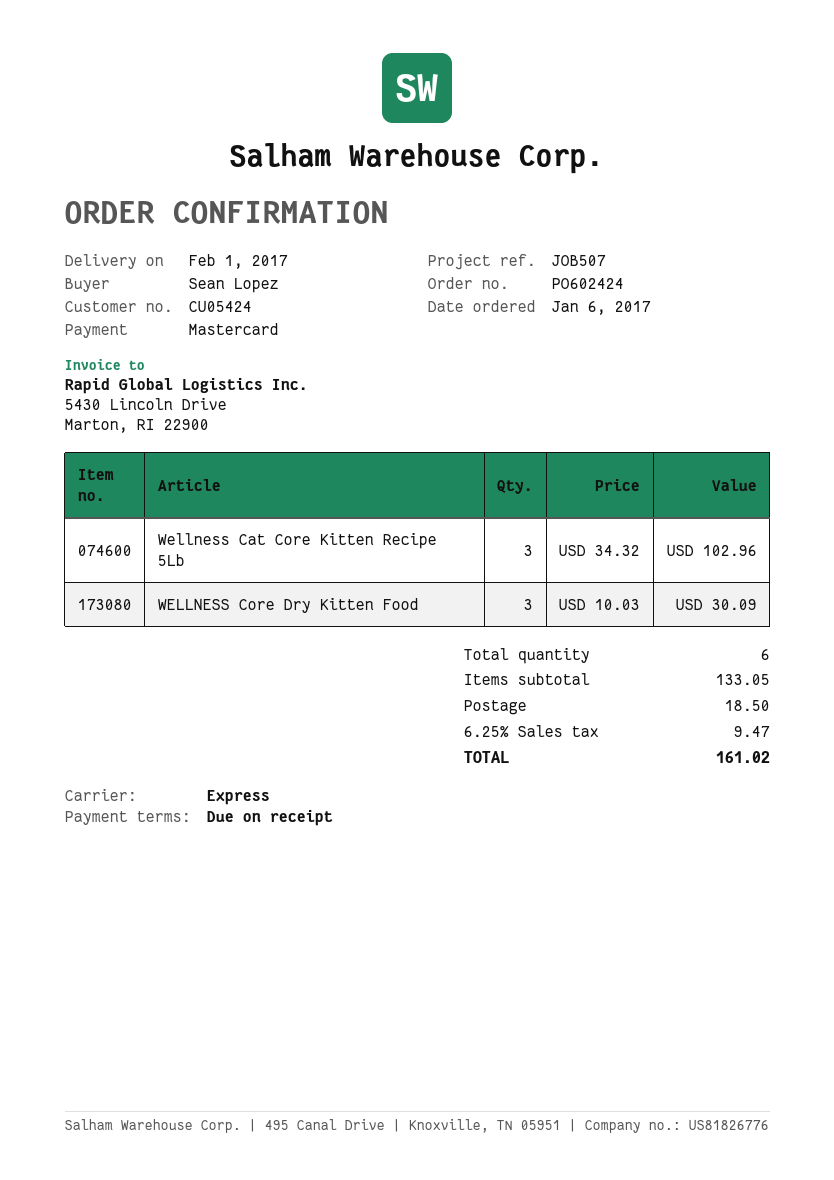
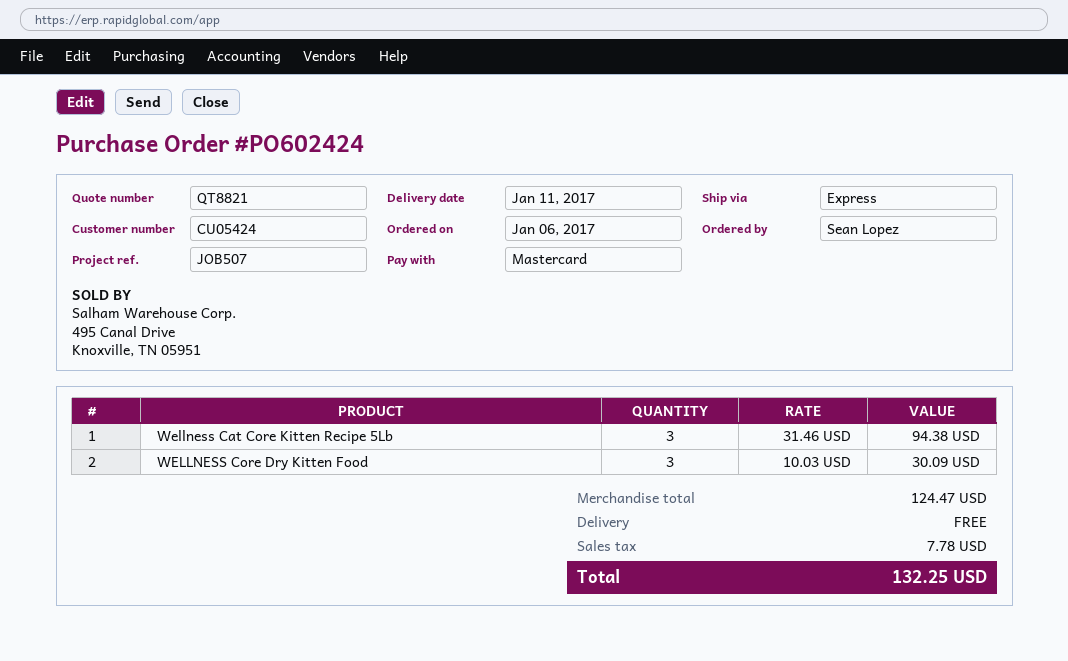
delivery date: 2017-02-01 -> 2017-01-11
Wellness Cat Core Kitten Recipe 5Lb: 3 x 34.32 = 102.96 -> 3 x 31.46 = 94.38
subtotal: 133.05 -> 124.47
shipping: 18.50 -> 0.00
tax: 9.47 -> 7.78
total: 161.02 -> 132.25

